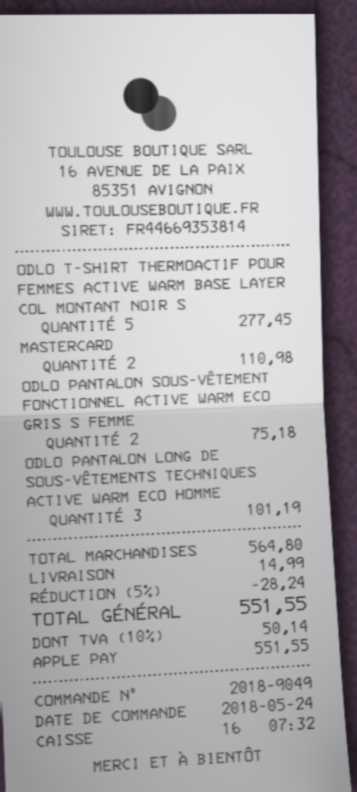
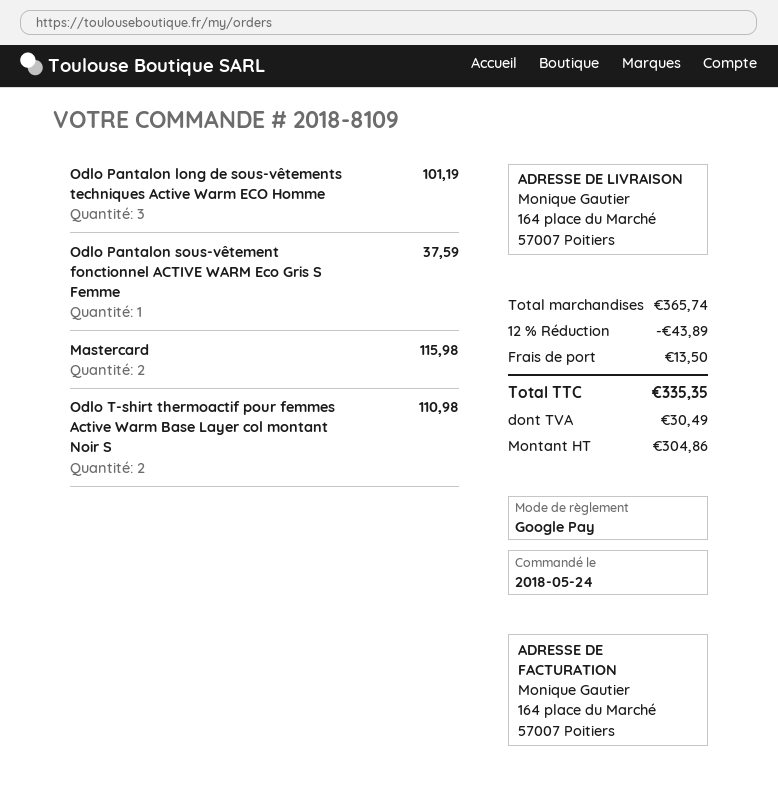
order number: 2018-9049 -> 2018-8109
payment method: Apple Pay -> Google Pay
ODLO T-SHIRT THERMOACTIF POUR FEMMES ACTIVE WARM BASE LAYER COL MONTANT NOIR S: 5 for 277.45 -> 2 for 110.98
MASTERCARD: 2 for 110.98 -> 2 for 115.98
ODLO PANTALON SOUS-VÊTEMENT FONCTIONNEL ACTIVE WARM ECO GRIS S FEMME: 2 for 75.18 -> 1 for 37.59
subtotal: 564.80 -> 365.74
discount: 5% = 28.24 -> 12% = 43.89
shipping: 14.99 -> 13.50
tax: 50.14 -> 30.49
total: 551.55 -> 335.35

